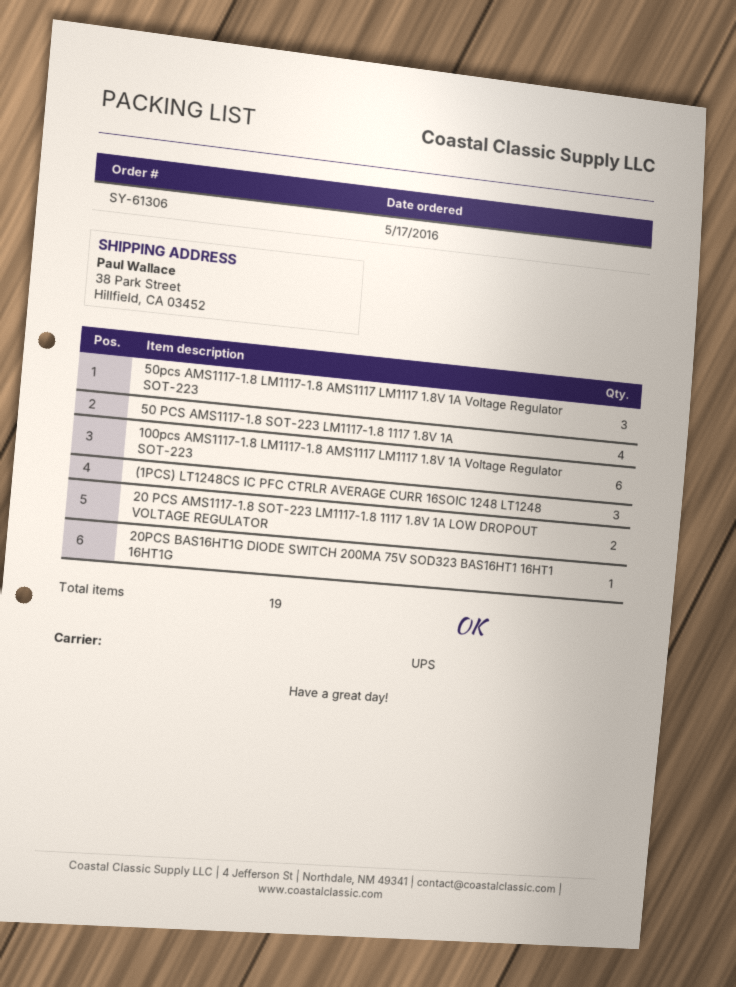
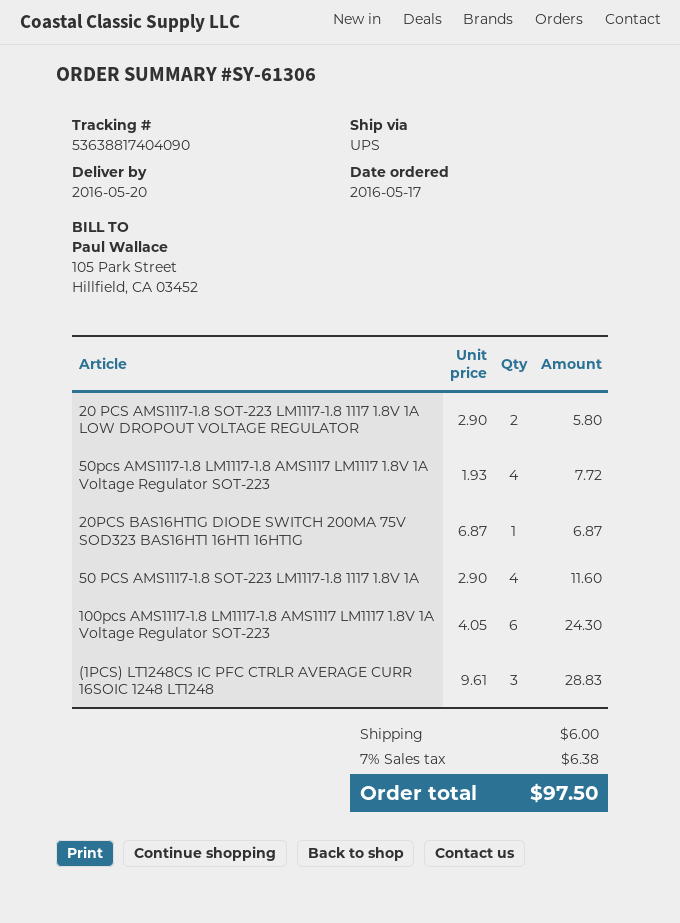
50pcs AMS1117-1.8 LM1117-1.8 AMS1117 LM1117 1.8V 1A Voltage Regulator SOT-223: 3 -> 4

